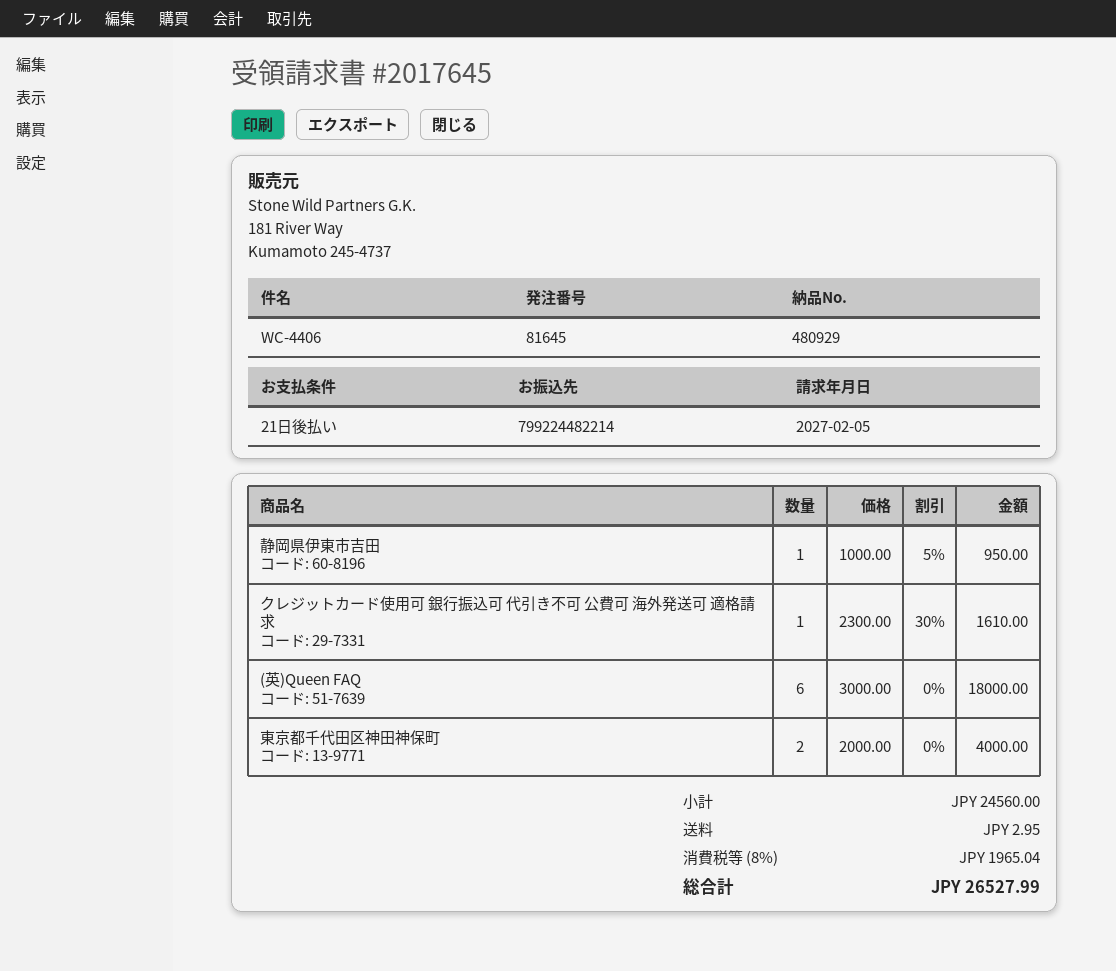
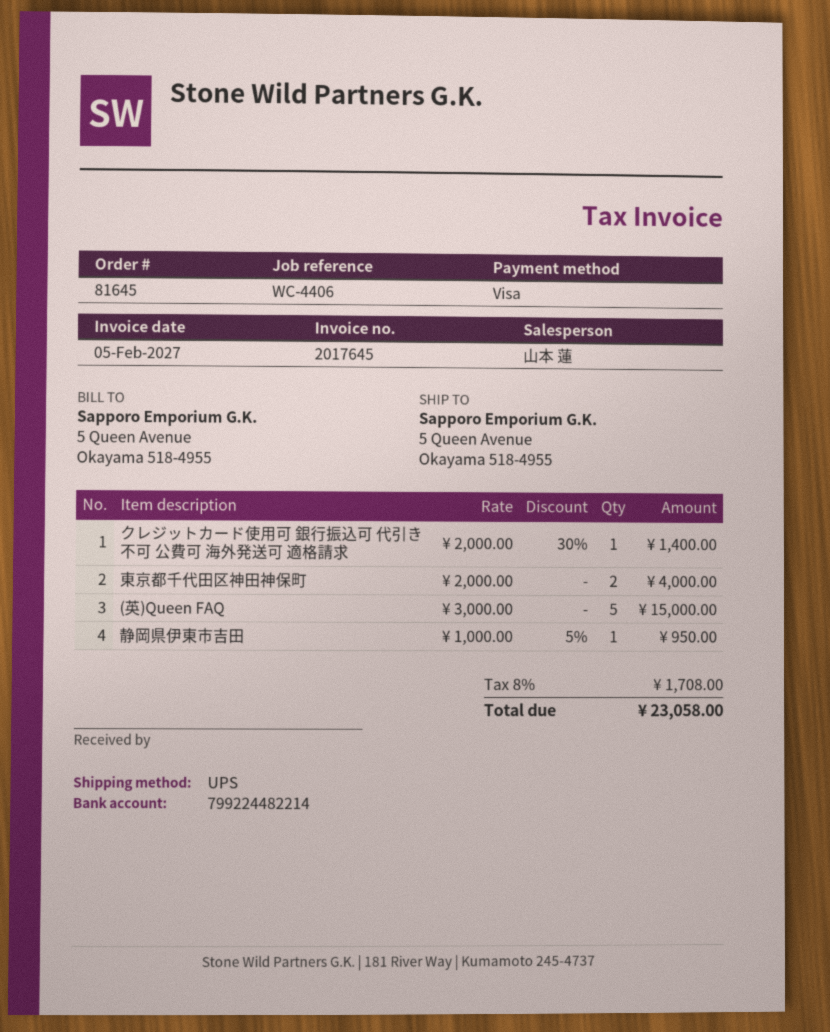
クレジットカード使用可 銀行振込可 代引き不可 公費可 海外発送可 適格請求: 1 x 2300.00 - 30% = 1610.00 -> 1 x 2000.00 - 30% = 1400.00
(英)Queen FAQ: 6 x 3000.00 = 18000.00 -> 5 x 3000.00 = 15000.00
shipping: 2.95 -> none
tax: 8% = 1965.04 -> 8% = 1708.00
total: 26527.99 -> 23058.00

